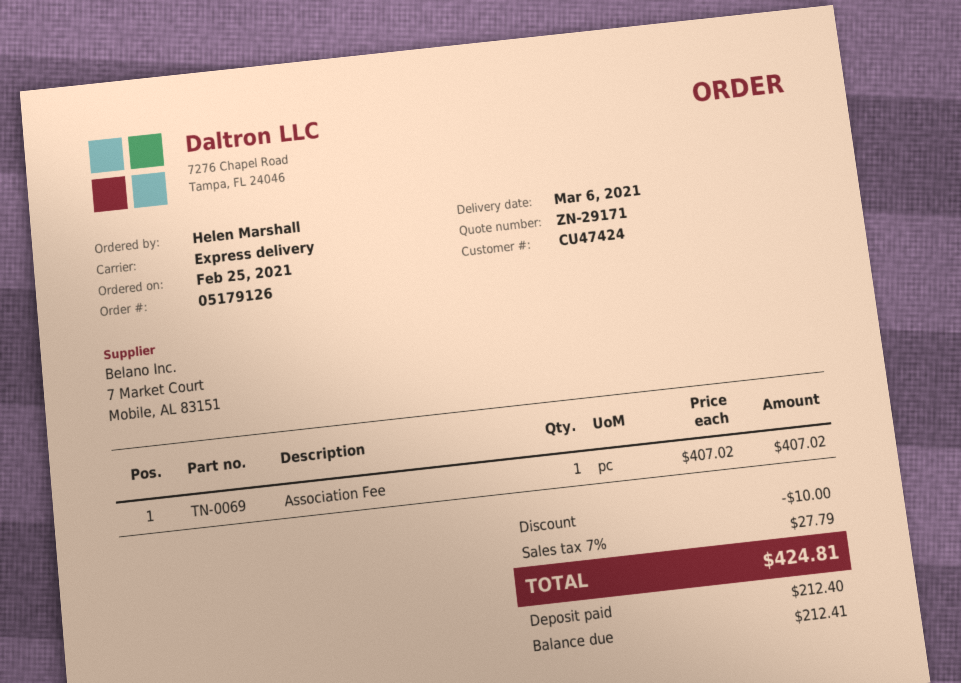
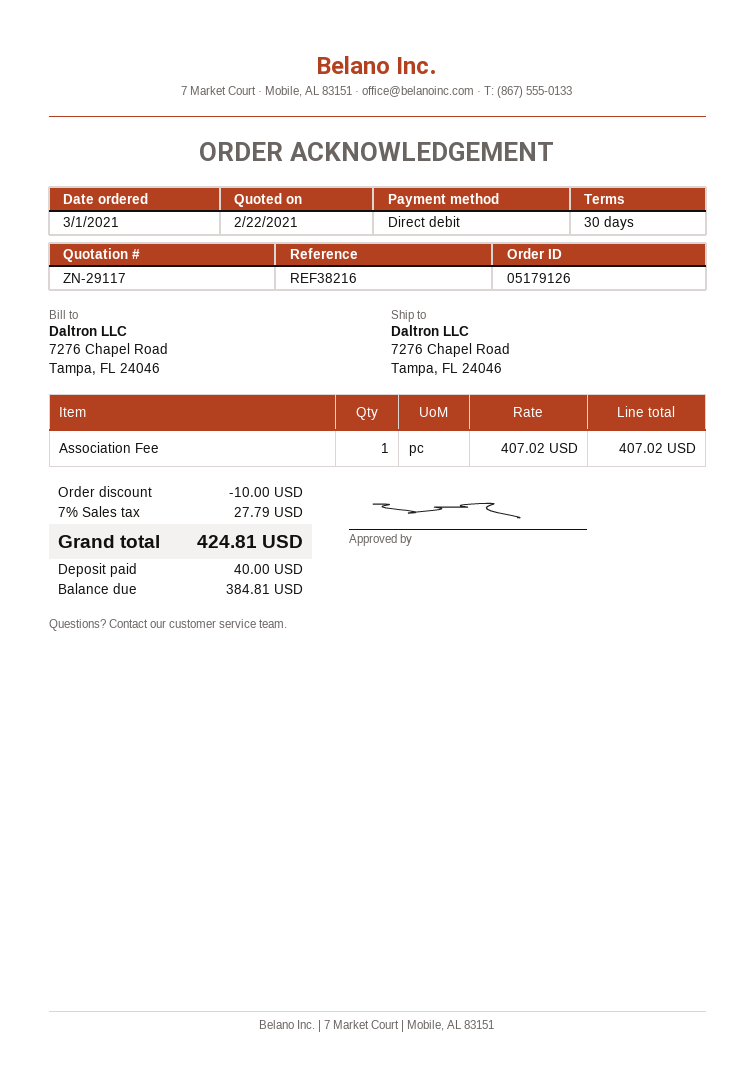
quote number: ZN-29171 -> ZN-29117
order date: 2021-02-25 -> 2021-03-01
deposit: 212.40 -> 40.00
balance: 212.41 -> 384.81

